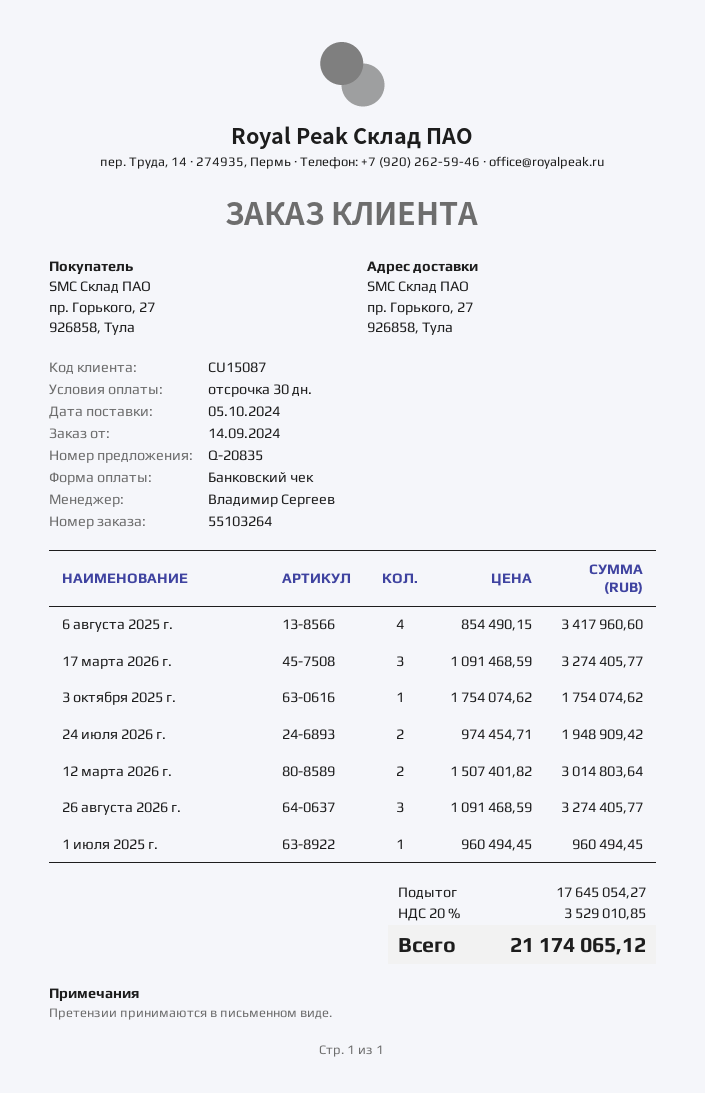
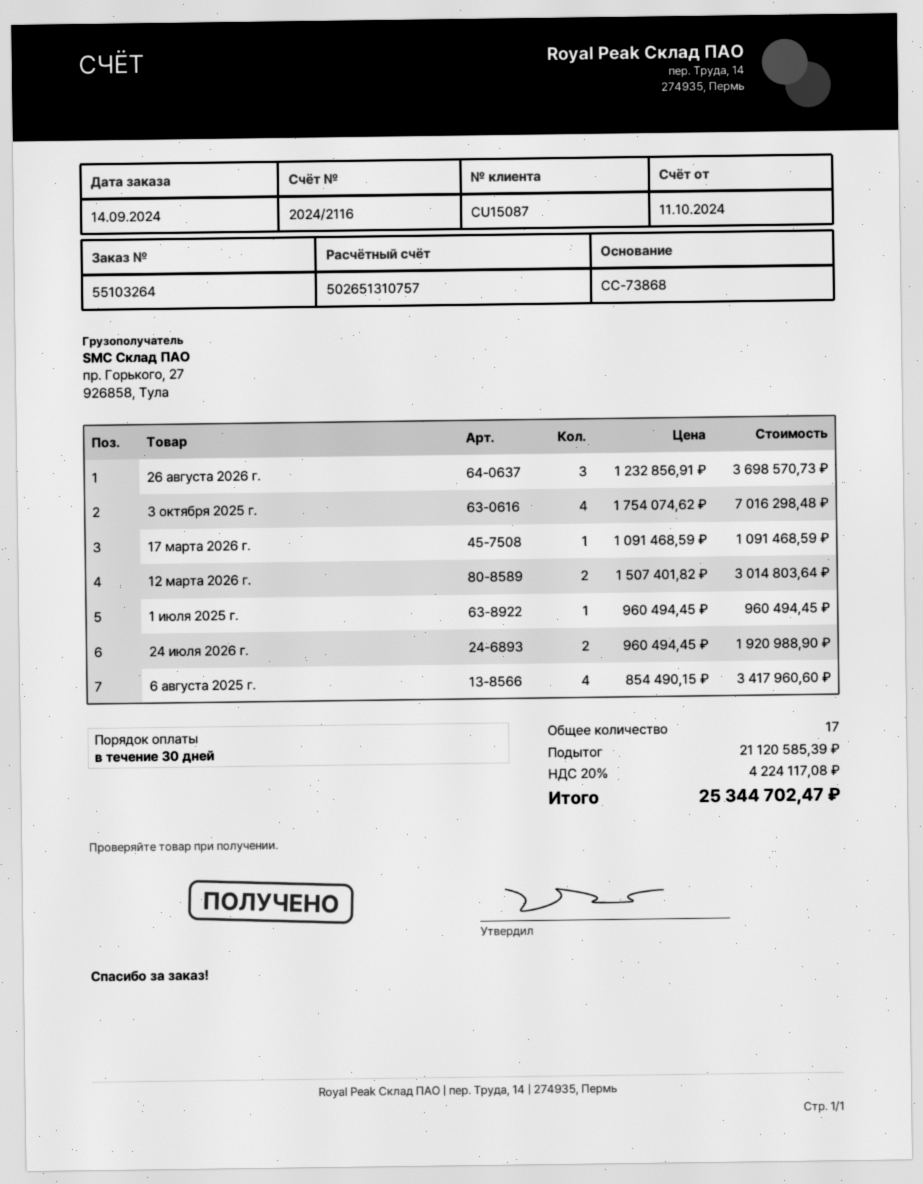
17 марта 2026 г.: 3 x 1091468.59 = 3274405.77 -> 1 x 1091468.59 = 1091468.59
3 октября 2025 г.: 1 x 1754074.62 = 1754074.62 -> 4 x 1754074.62 = 7016298.48
24 июля 2026 г.: 2 x 974454.71 = 1948909.42 -> 2 x 960494.45 = 1920988.90
26 августа 2026 г.: 3 x 1091468.59 = 3274405.77 -> 3 x 1232856.91 = 3698570.73
subtotal: 17645054.27 -> 21120585.39
tax: 20% = 3529010.85 -> 20% = 4224117.08
total: 21174065.12 -> 25344702.47

